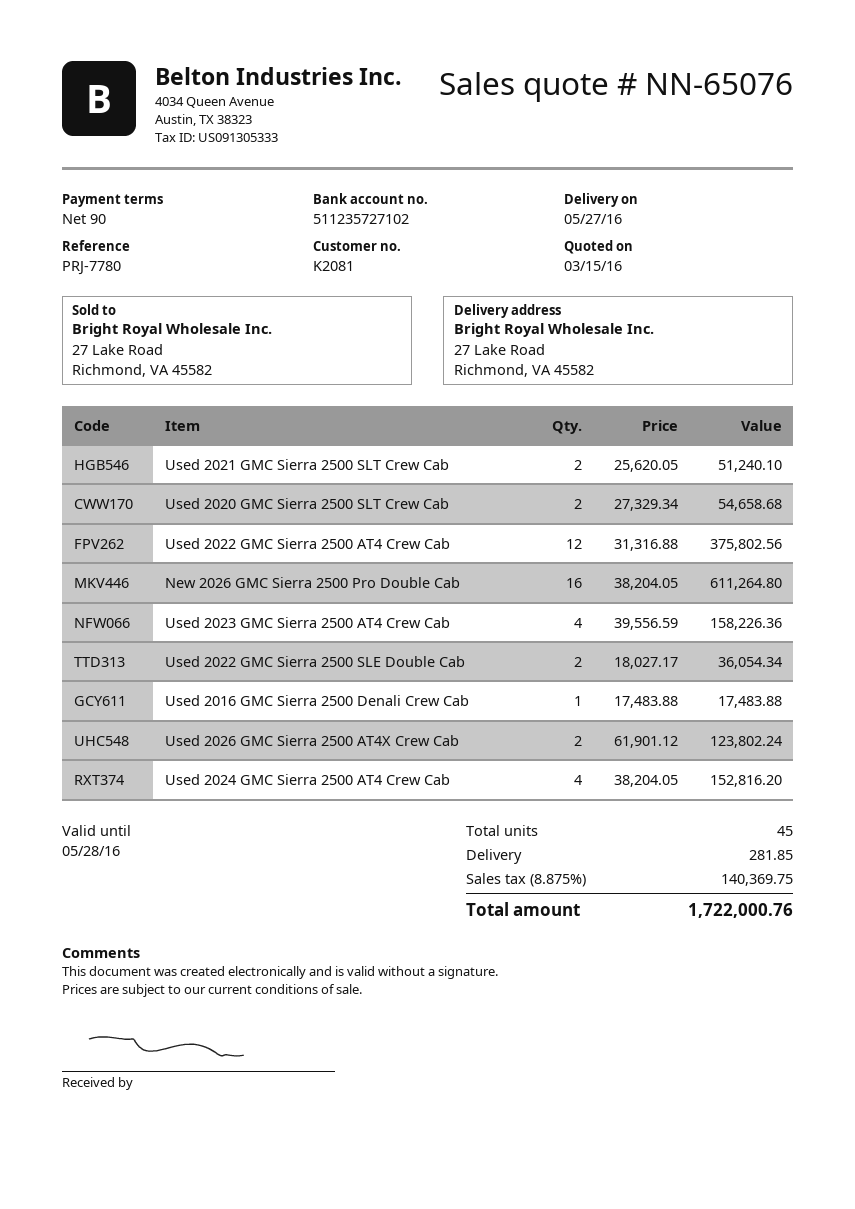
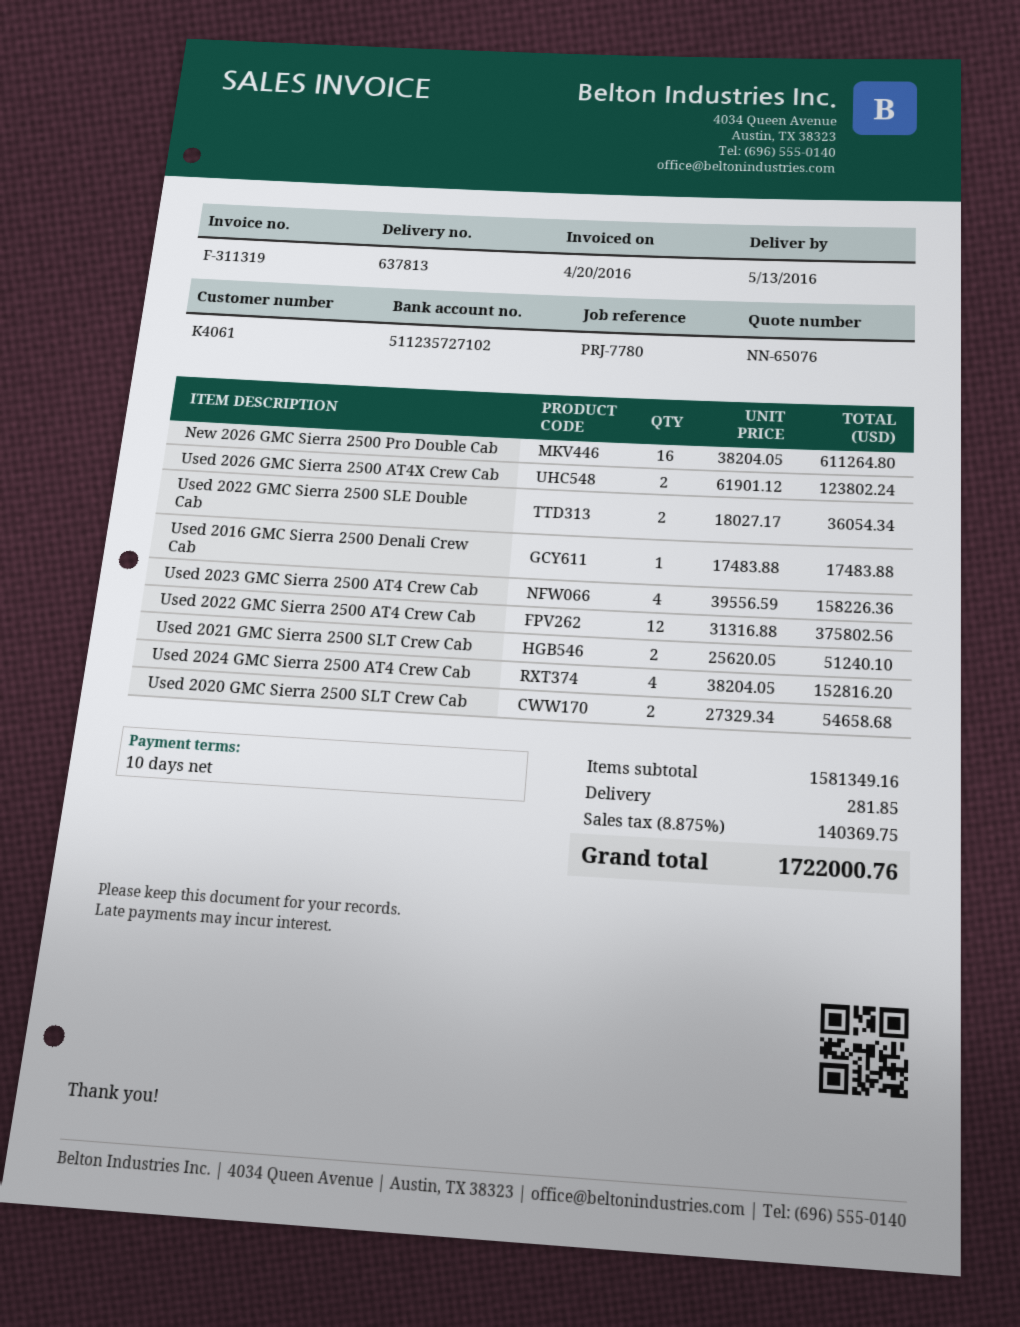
delivery date: 2016-05-27 -> 2016-05-13
payment terms: 90 days -> 10 days
customer number: K2081 -> K4061

